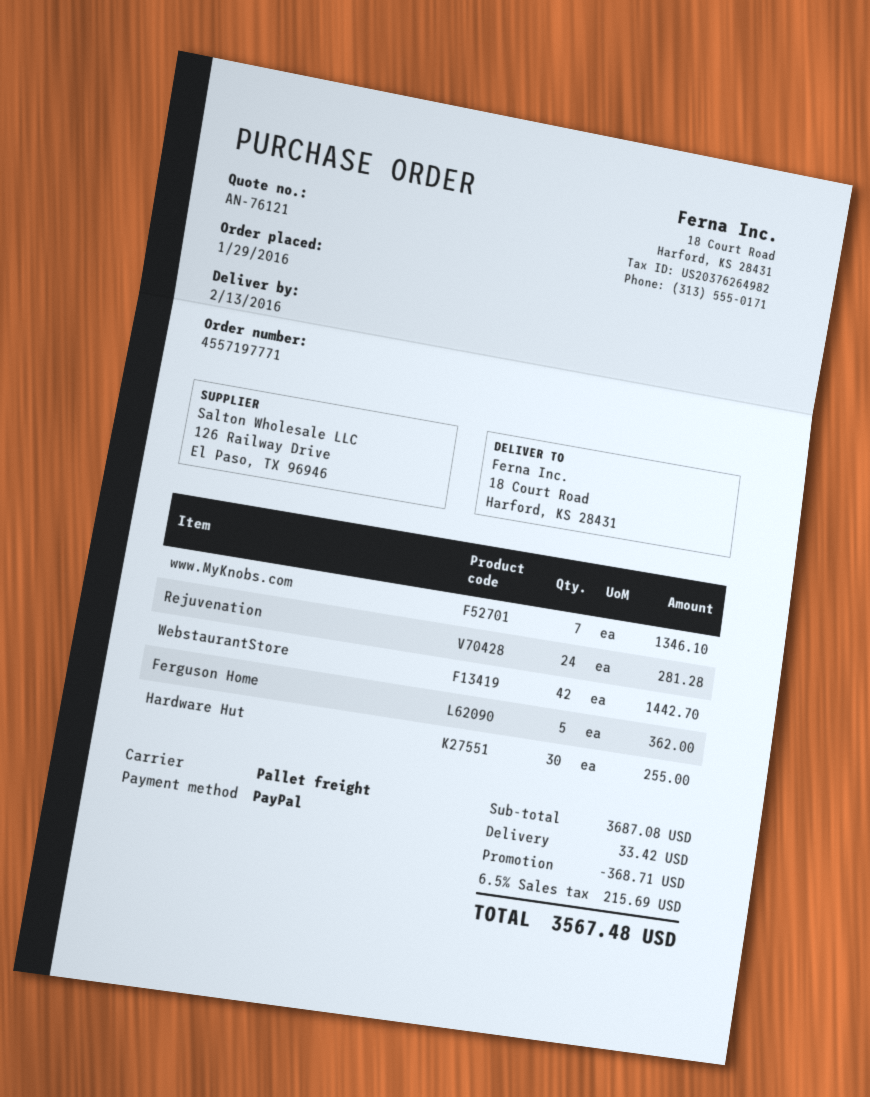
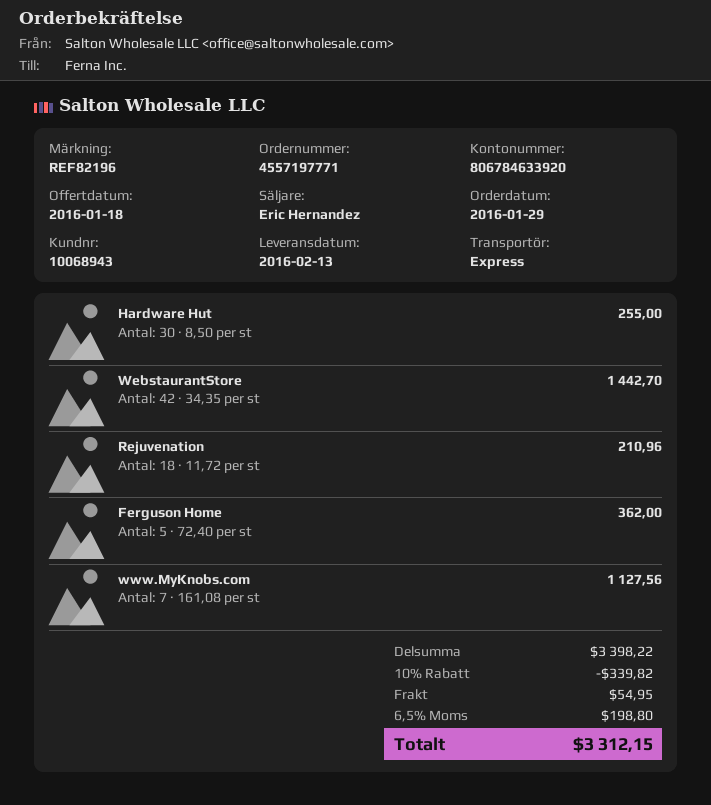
shipping method: pallet freight -> express
www.MyKnobs.com: 7 for 1346.10 -> 7 for 1127.56
Rejuvenation: 24 for 281.28 -> 18 for 210.96
subtotal: 3687.08 -> 3398.22
discount: 368.71 -> 339.82
shipping: 33.42 -> 54.95
tax: 6.5% = 215.69 -> 6.5% = 198.80
total: 3567.48 -> 3312.15

